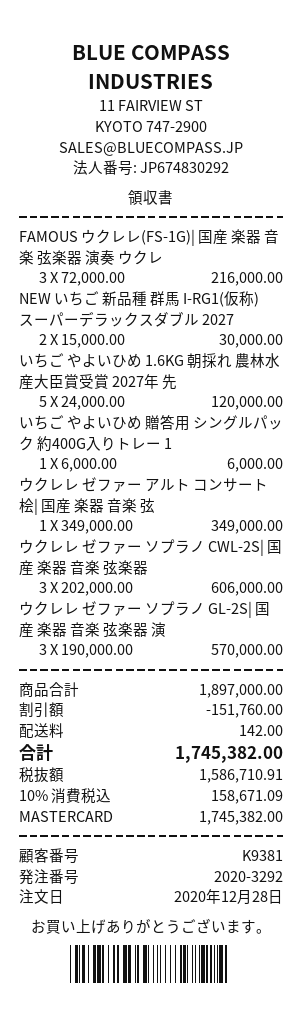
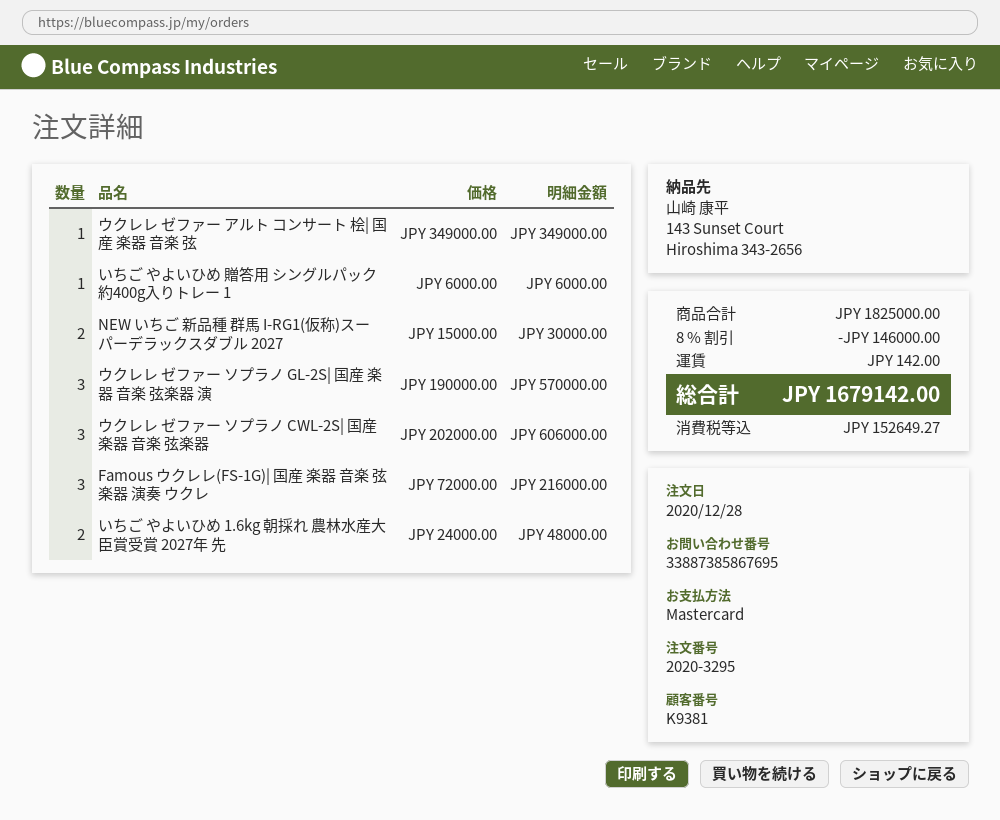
order number: 2020-3292 -> 2020-3295
いちご やよいひめ 1.6KG 朝採れ 農林水産大臣賞受賞 2027年 先: 5 x 24000.00 = 120000.00 -> 2 x 24000.00 = 48000.00
subtotal: 1897000.00 -> 1825000.00
discount: 151760.00 -> 146000.00
tax: 158671.09 -> 152649.27
total: 1745382.00 -> 1679142.00

